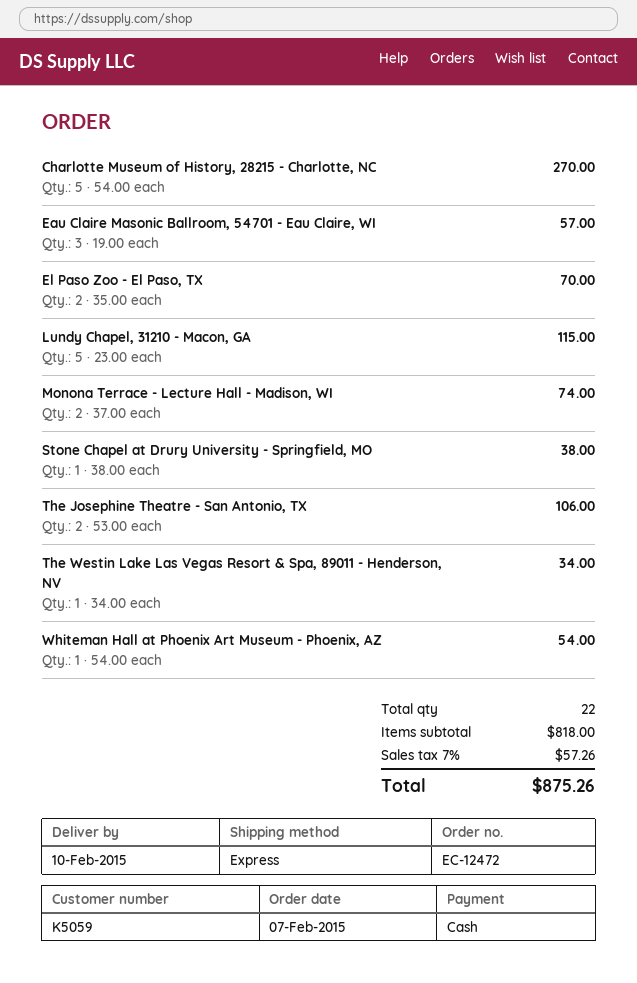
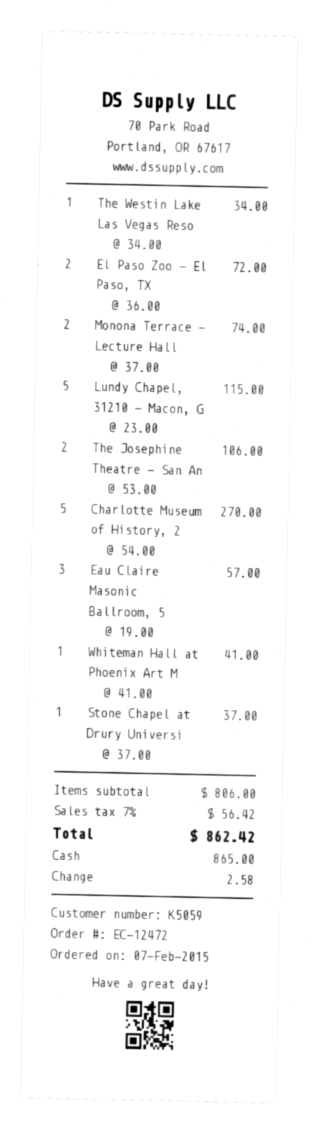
El Paso Zoo - El Paso, TX: 2 x 35.00 = 70.00 -> 2 x 36.00 = 72.00
Stone Chapel at Drury University - Springfield, MO: 1 x 38.00 = 38.00 -> 1 x 37.00 = 37.00
Whiteman Hall at Phoenix Art Museum - Phoenix, AZ: 1 x 54.00 = 54.00 -> 1 x 41.00 = 41.00
subtotal: 818.00 -> 806.00
tax: 7% = 57.26 -> 7% = 56.42
total: 875.26 -> 862.42

